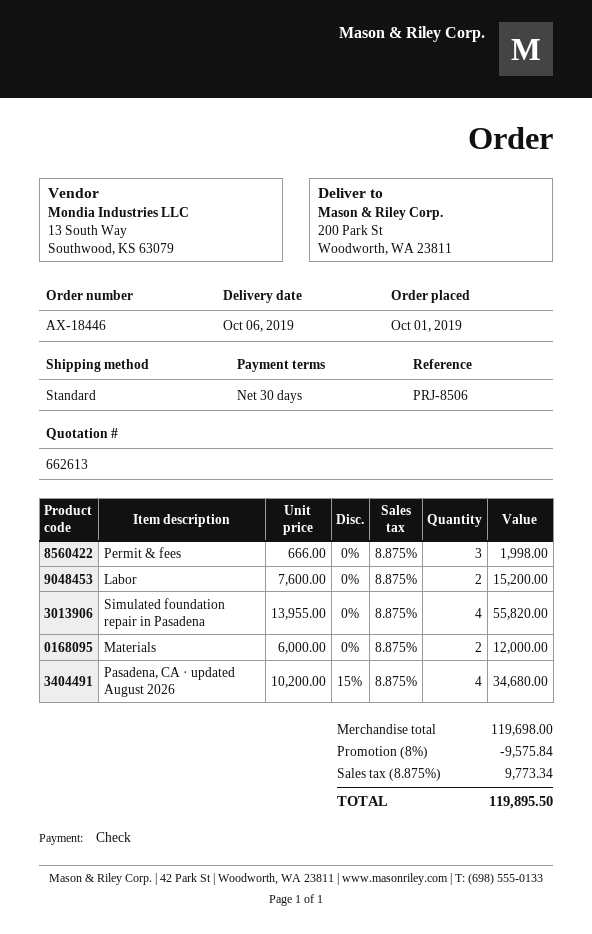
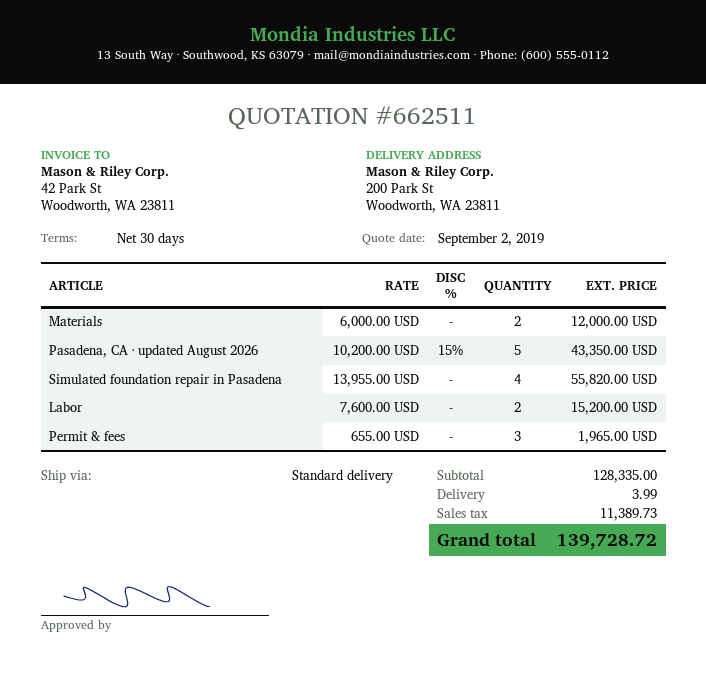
quote number: 662613 -> 662511
Permit & fees: 3 x 666.00 = 1998.00 -> 3 x 655.00 = 1965.00
Pasadena, CA · updated August 2026: 4 x 10200.00 - 15% = 34680.00 -> 5 x 10200.00 - 15% = 43350.00
subtotal: 119698.00 -> 128335.00
discount: 8% = 9575.84 -> none
shipping: none -> 3.99
tax: 9773.34 -> 11389.73
total: 119895.50 -> 139728.72

